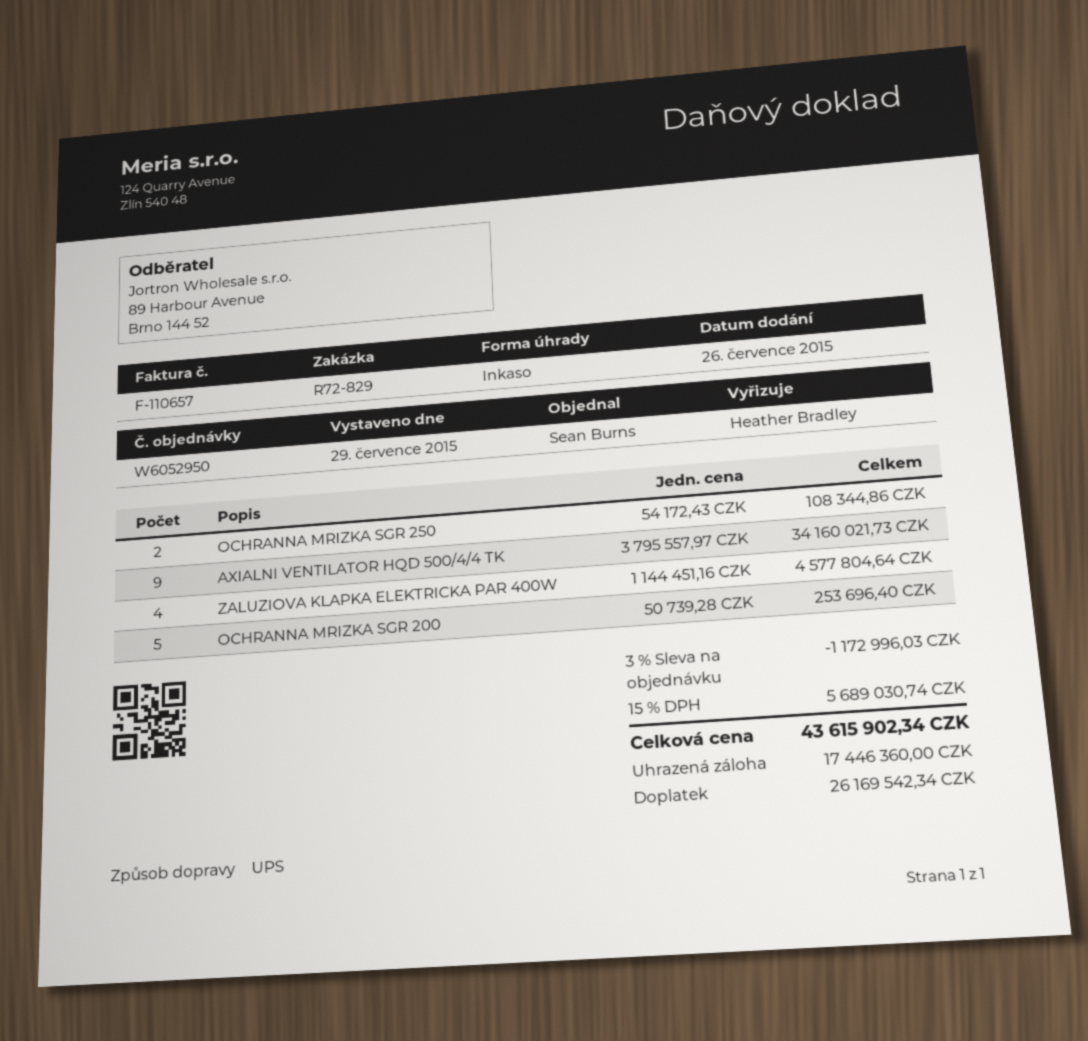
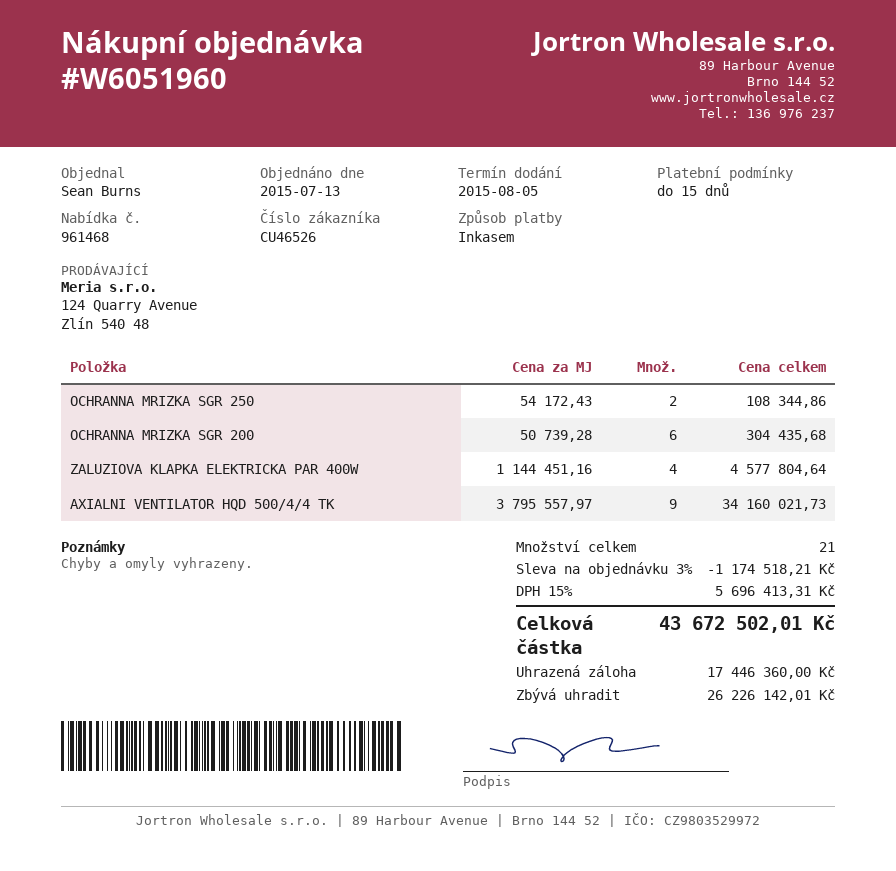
order number: W6052950 -> W6051960
delivery date: 2015-07-26 -> 2015-08-05
OCHRANNA MRIZKA SGR 200: 5 x 50739.28 = 253696.40 -> 6 x 50739.28 = 304435.68
discount: 3% = 1172996.03 -> 3% = 1174518.21
tax: 15% = 5689030.74 -> 15% = 5696413.31
total: 43615902.34 -> 43672502.01
balance: 26169542.34 -> 26226142.01

